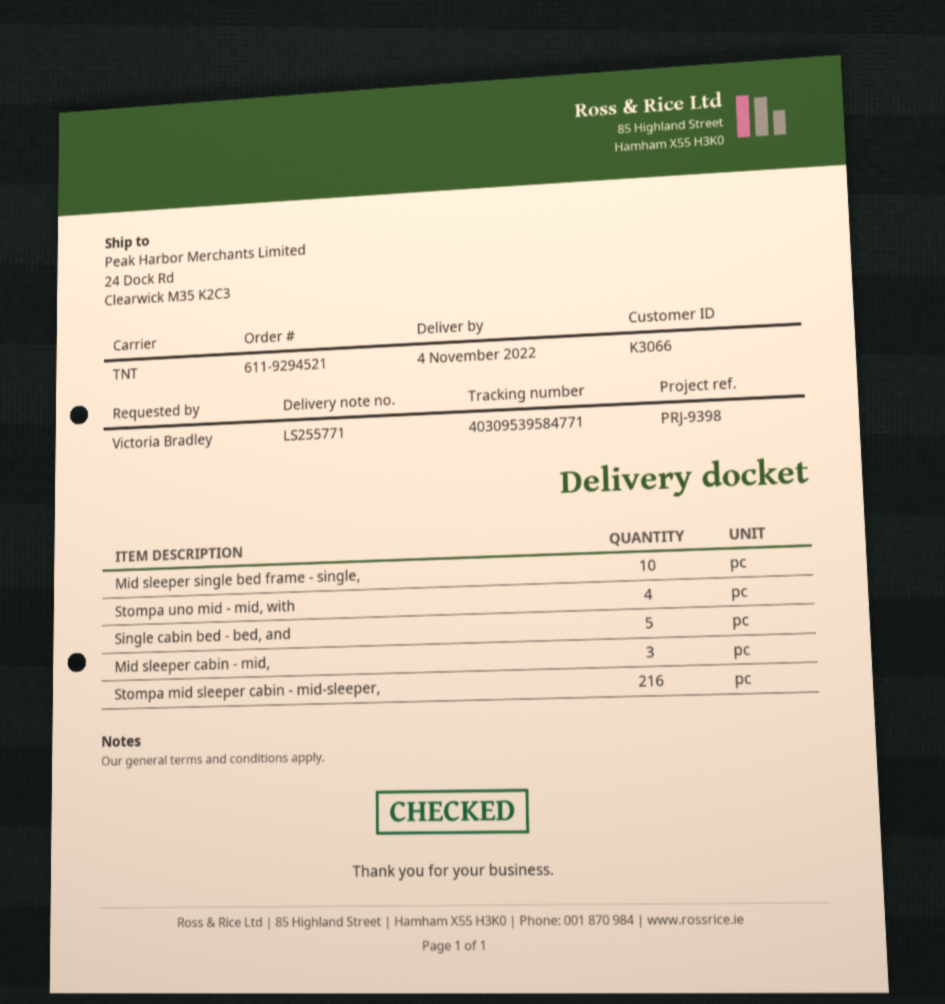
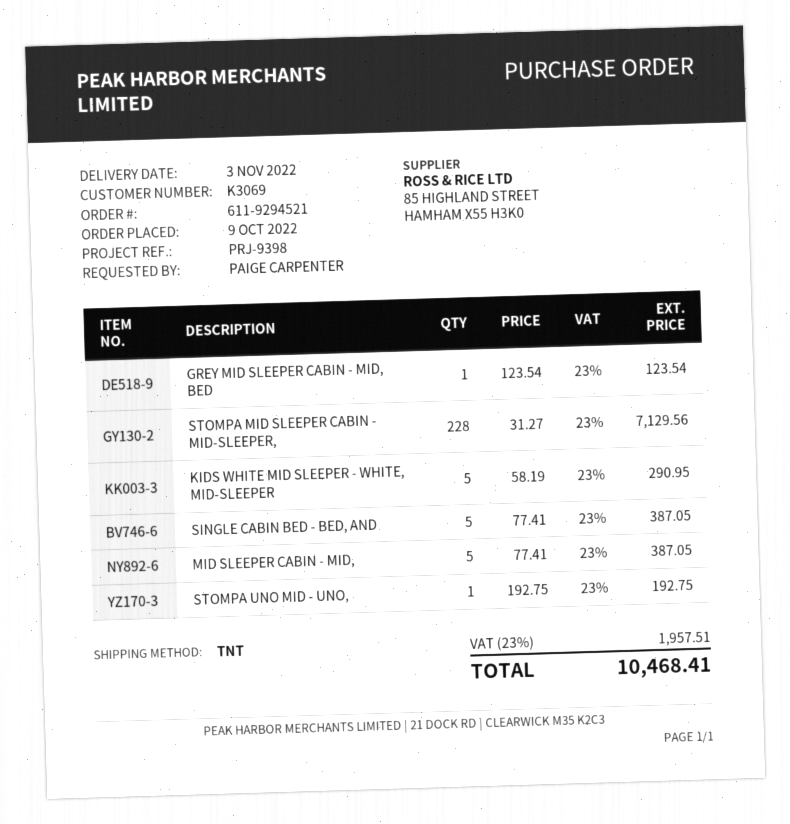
delivery date: 2022-11-04 -> 2022-11-03
customer number: K3066 -> K3069
ordered by: Victoria Bradley -> PAIGE CARPENTER
Mid sleeper single bed frame - single,: 10 -> none
Stompa uno mid - mid, with: 4 -> none
Mid sleeper cabin - mid,: 3 -> 5
Stompa mid sleeper cabin - mid-sleeper,: 216 -> 228
GREY MID SLEEPER CABIN - MID, BED: none -> 1
KIDS WHITE MID SLEEPER - WHITE, MID-SLEEPER: none -> 5
STOMPA UNO MID - UNO,: none -> 1

